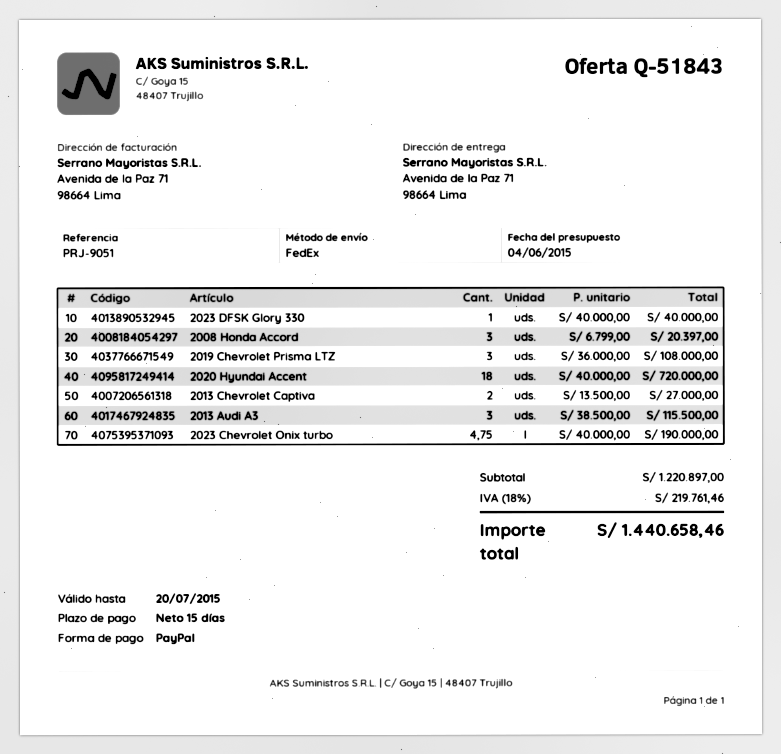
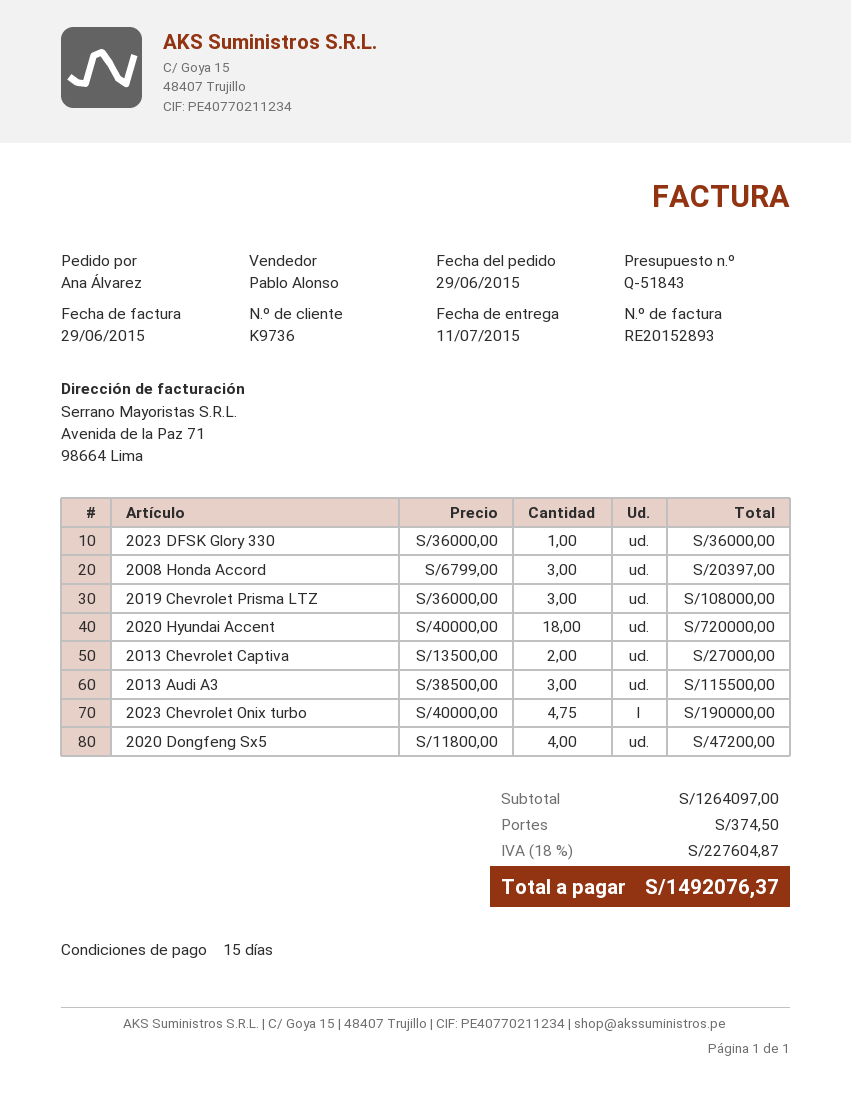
2023 DFSK Glory 330: 1 x 40000.00 = 40000.00 -> 1 x 36000.00 = 36000.00
2020 Dongfeng Sx5: none -> 4 x 11800.00 = 47200.00
subtotal: 1220897.00 -> 1264097.00
shipping: none -> 374.50
tax: 18% = 219761.46 -> 18% = 227604.87
total: 1440658.46 -> 1492076.37

